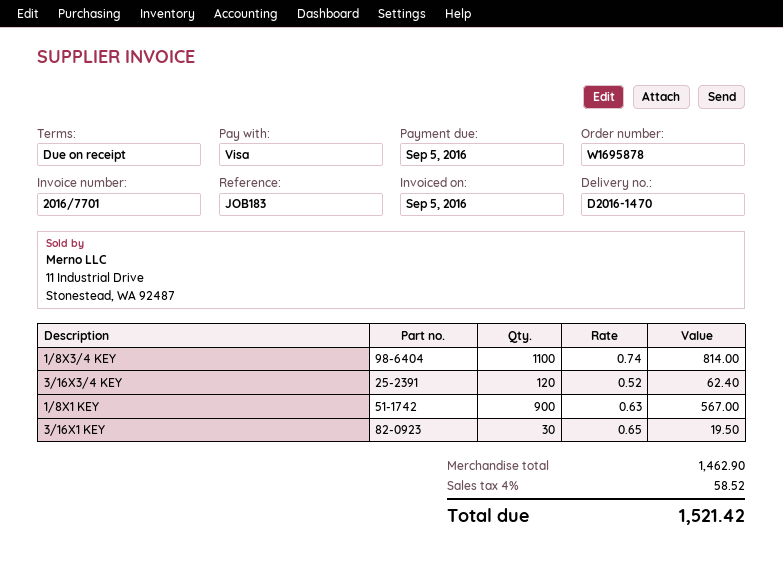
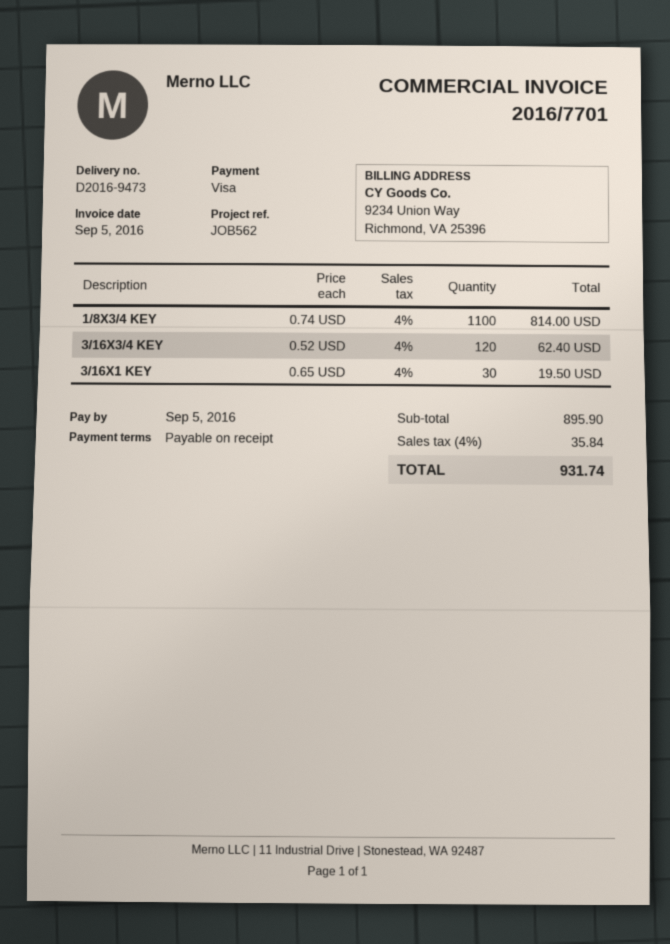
delivery note number: D2016-1470 -> D2016-9473
reference: JOB183 -> JOB562
1/8X1 KEY: 900 x 0.63 = 567.00 -> none
subtotal: 1462.90 -> 895.90
tax: 4% = 58.52 -> 4% = 35.84
total: 1521.42 -> 931.74

